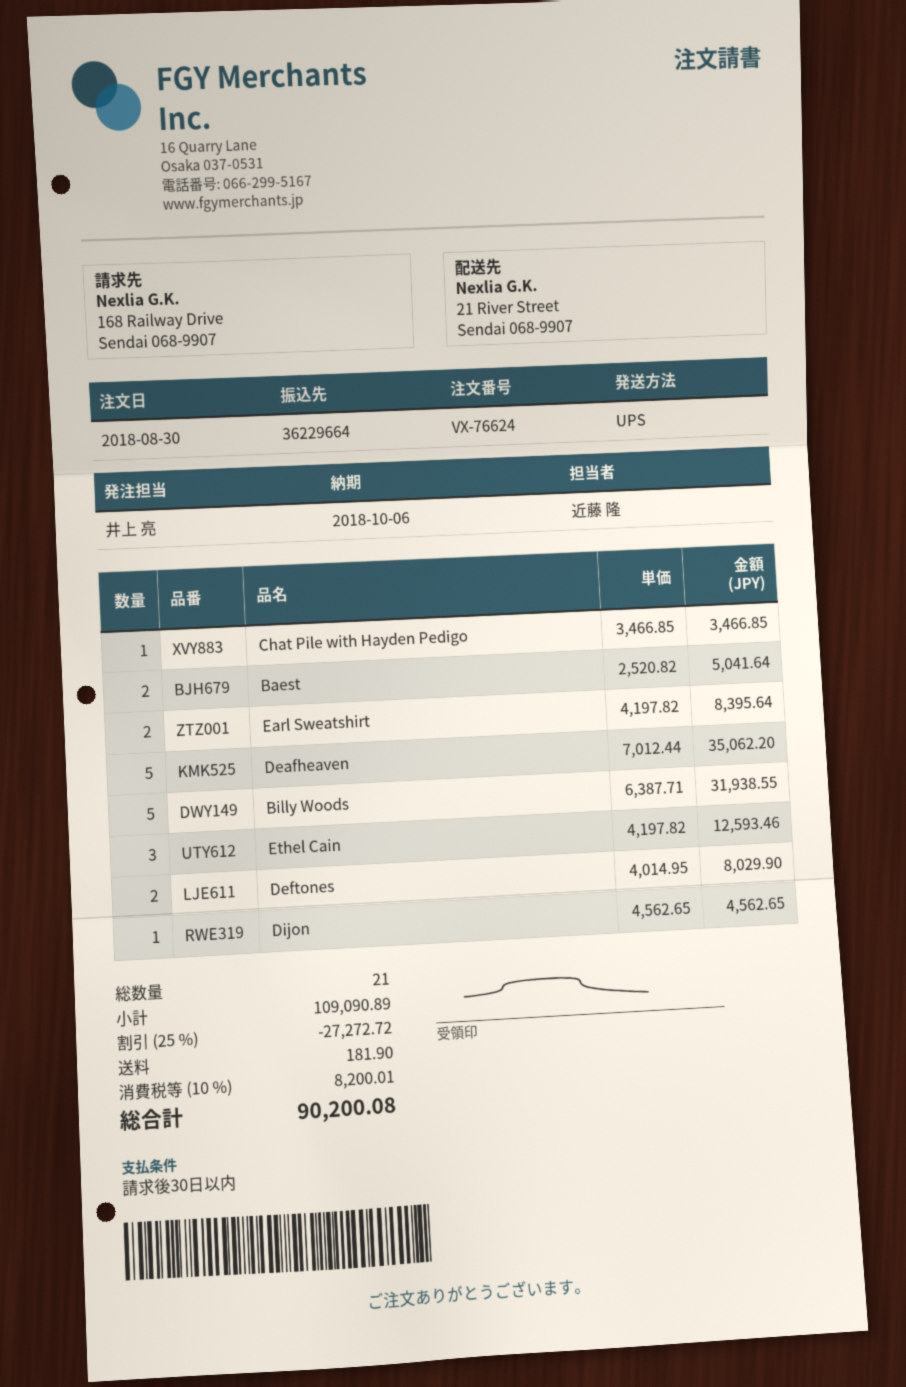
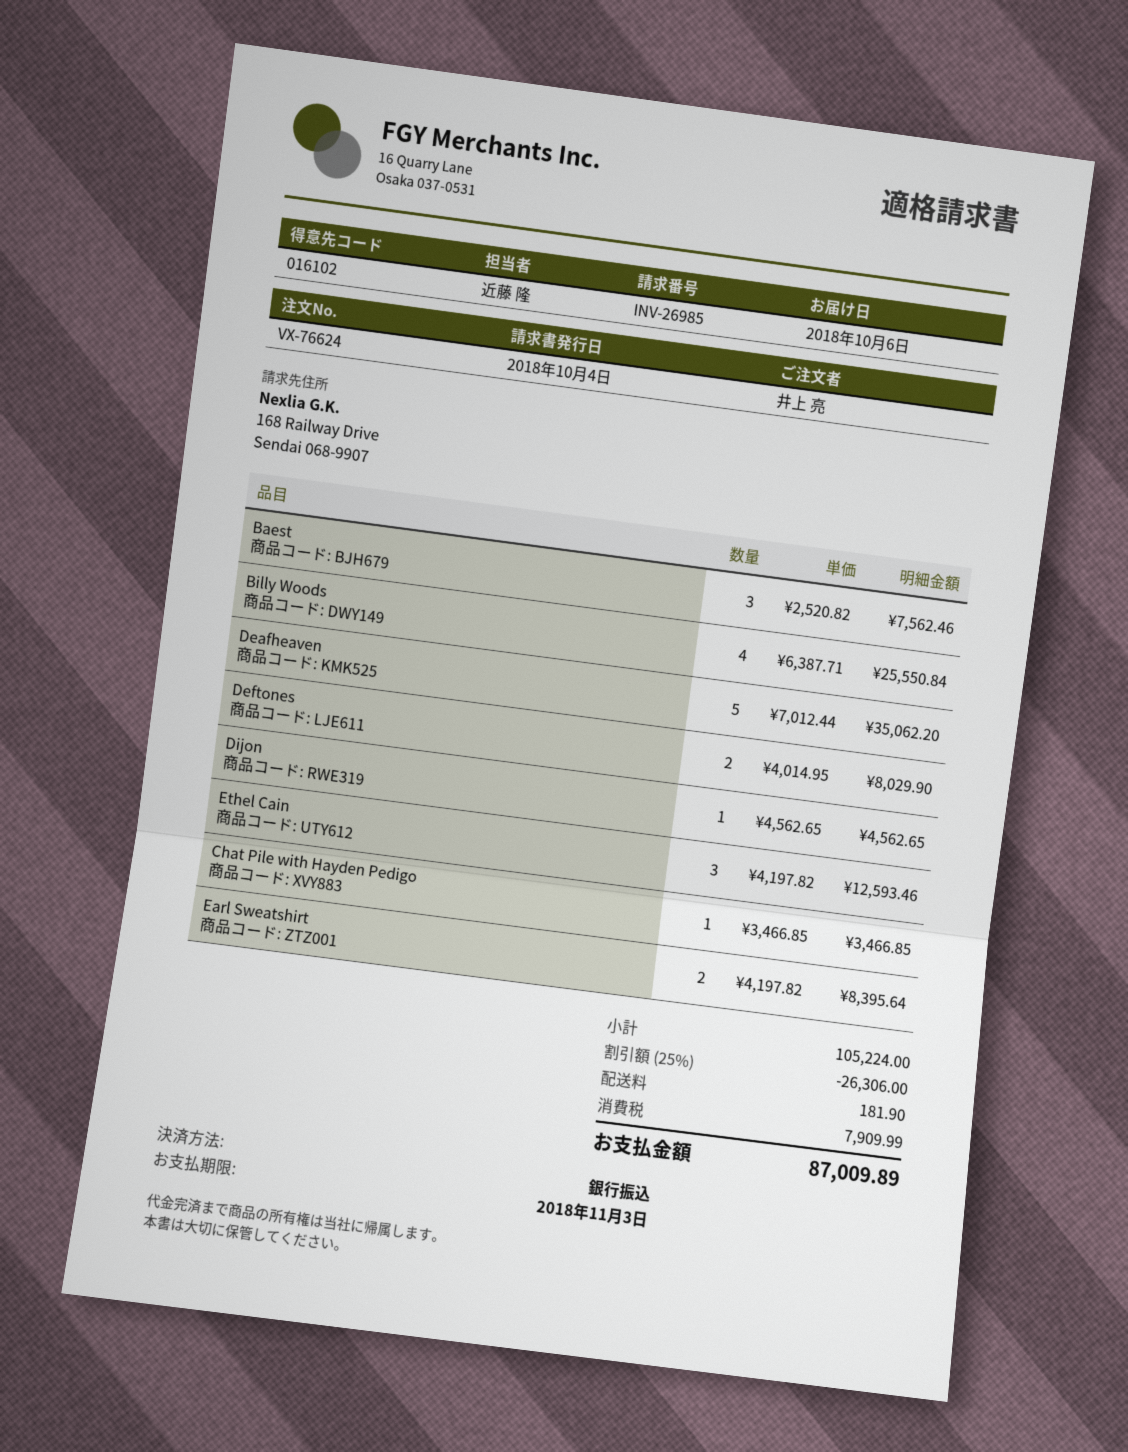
Baest: 2 x 2520.82 = 5041.64 -> 3 x 2520.82 = 7562.46
Billy Woods: 5 x 6387.71 = 31938.55 -> 4 x 6387.71 = 25550.84
subtotal: 109090.89 -> 105224.00
discount: 25% = 27272.72 -> 25% = 26306.00
tax: 8200.01 -> 7909.99
total: 90200.08 -> 87009.89

